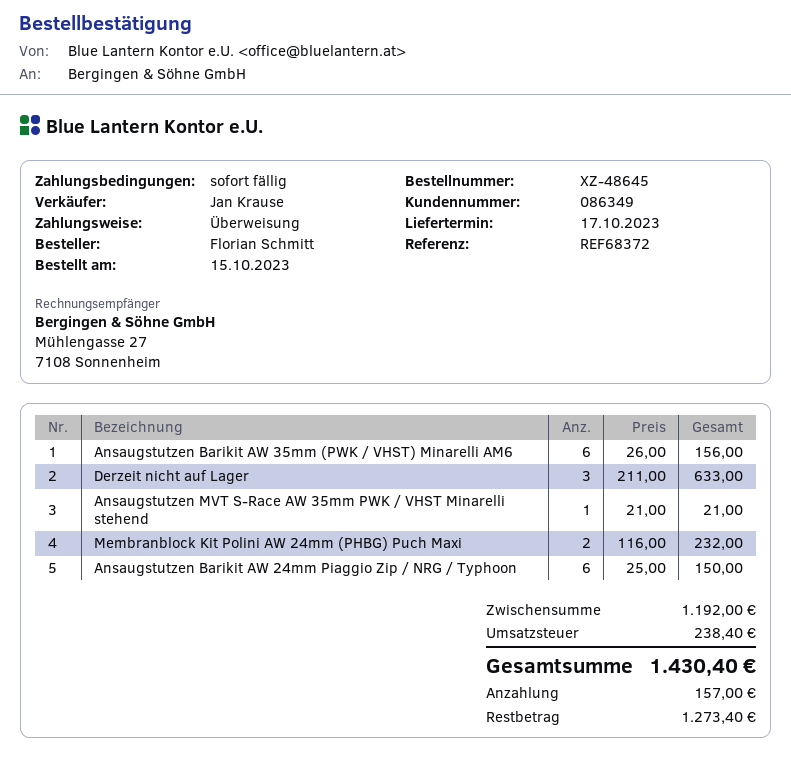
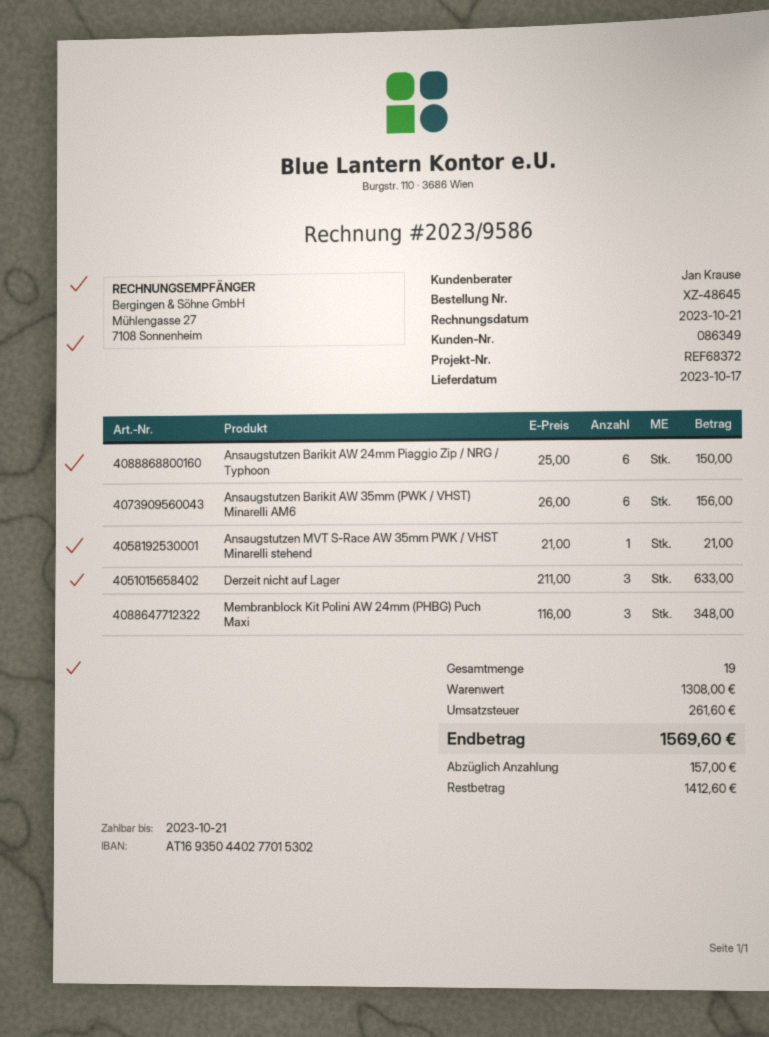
Membranblock Kit Polini AW 24mm (PHBG) Puch Maxi: 2 x 116.00 = 232.00 -> 3 x 116.00 = 348.00
subtotal: 1192.00 -> 1308.00
tax: 238.40 -> 261.60
total: 1430.40 -> 1569.60
balance: 1273.40 -> 1412.60

